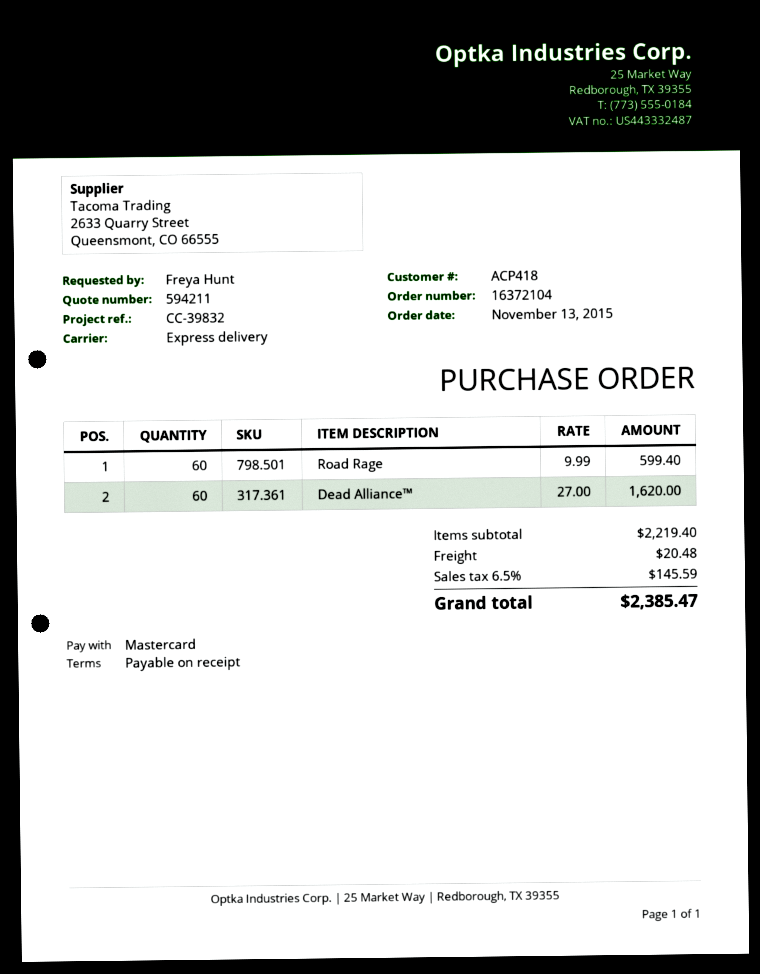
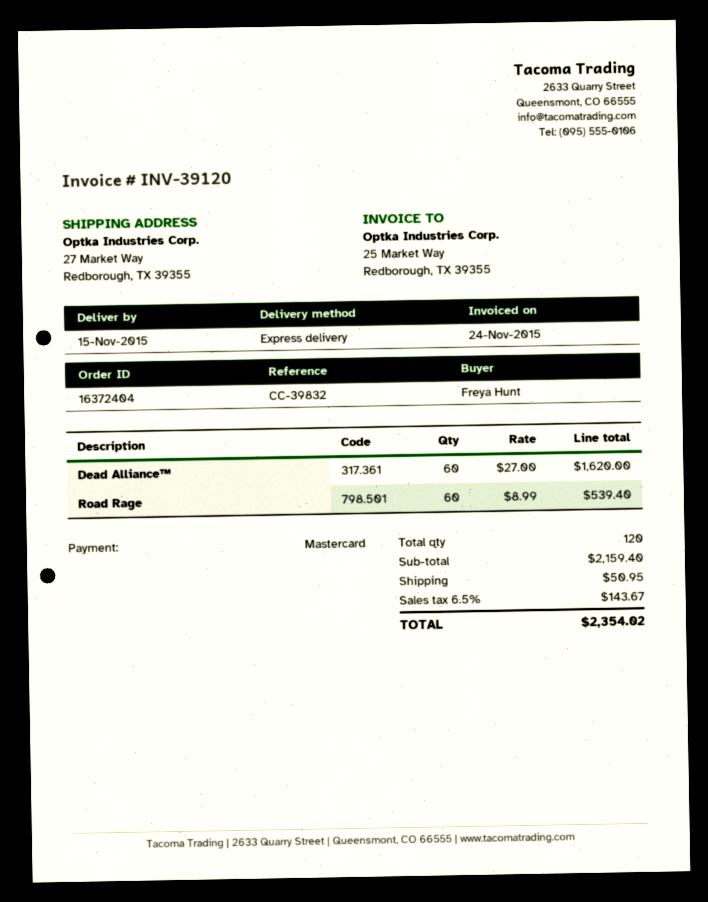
order number: 16372104 -> 16372404
Road Rage: 60 x 9.99 = 599.40 -> 60 x 8.99 = 539.40
subtotal: 2219.40 -> 2159.40
shipping: 20.48 -> 50.95
tax: 6.5% = 145.59 -> 6.5% = 143.67
total: 2385.47 -> 2354.02

